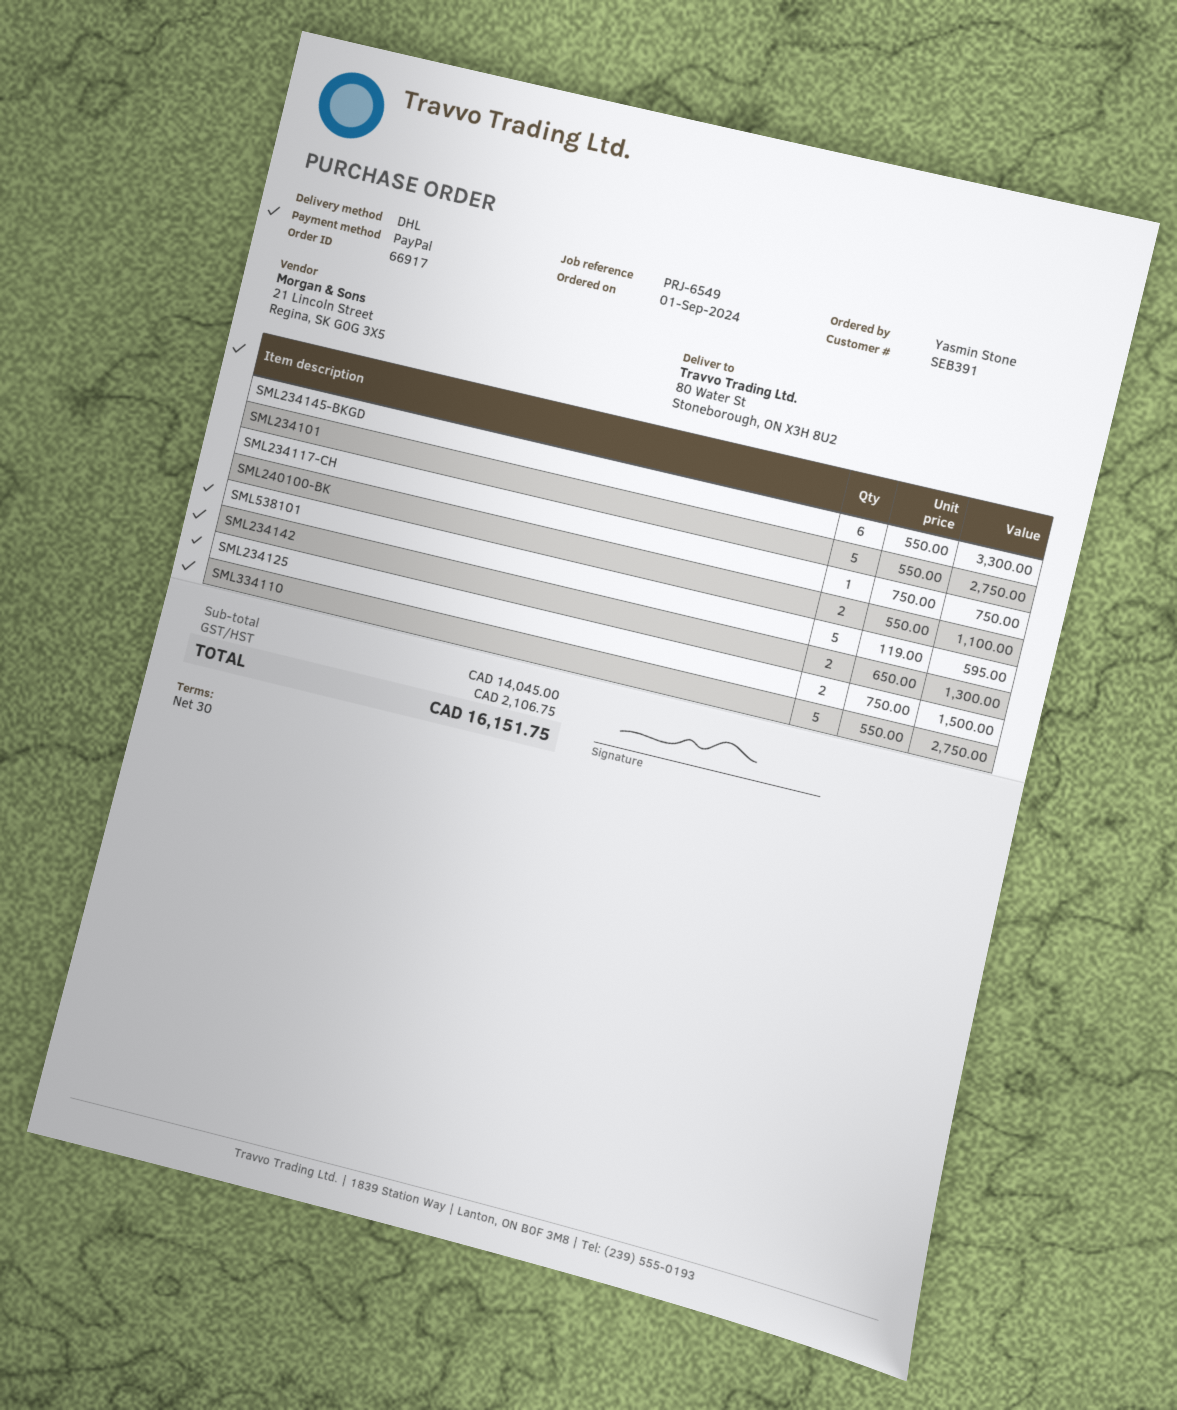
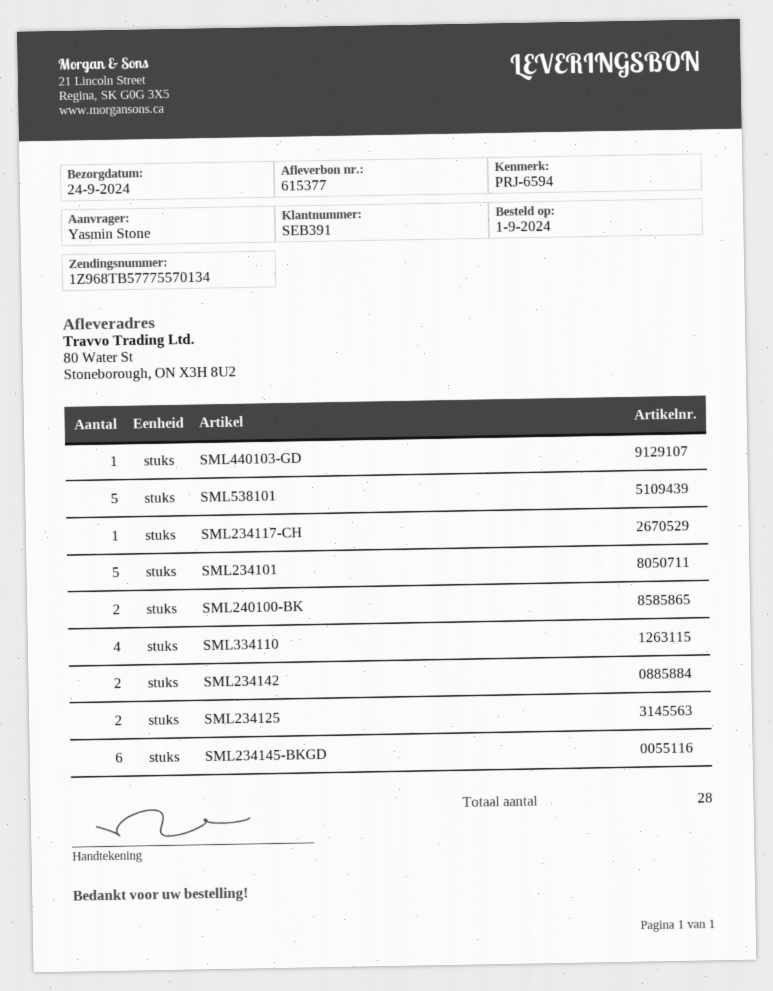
reference: PRJ-6549 -> PRJ-6594
SML334110: 5 -> 4
SML440103-GD: none -> 1

